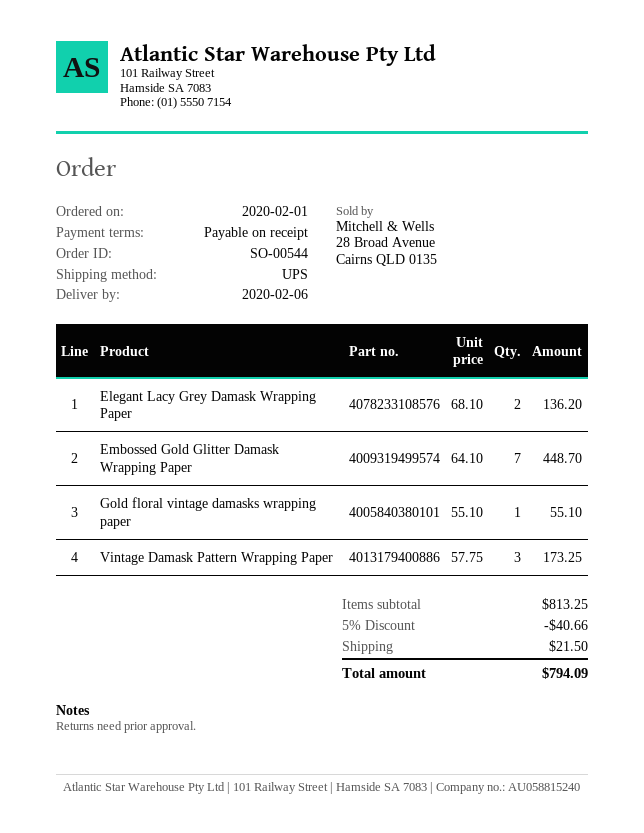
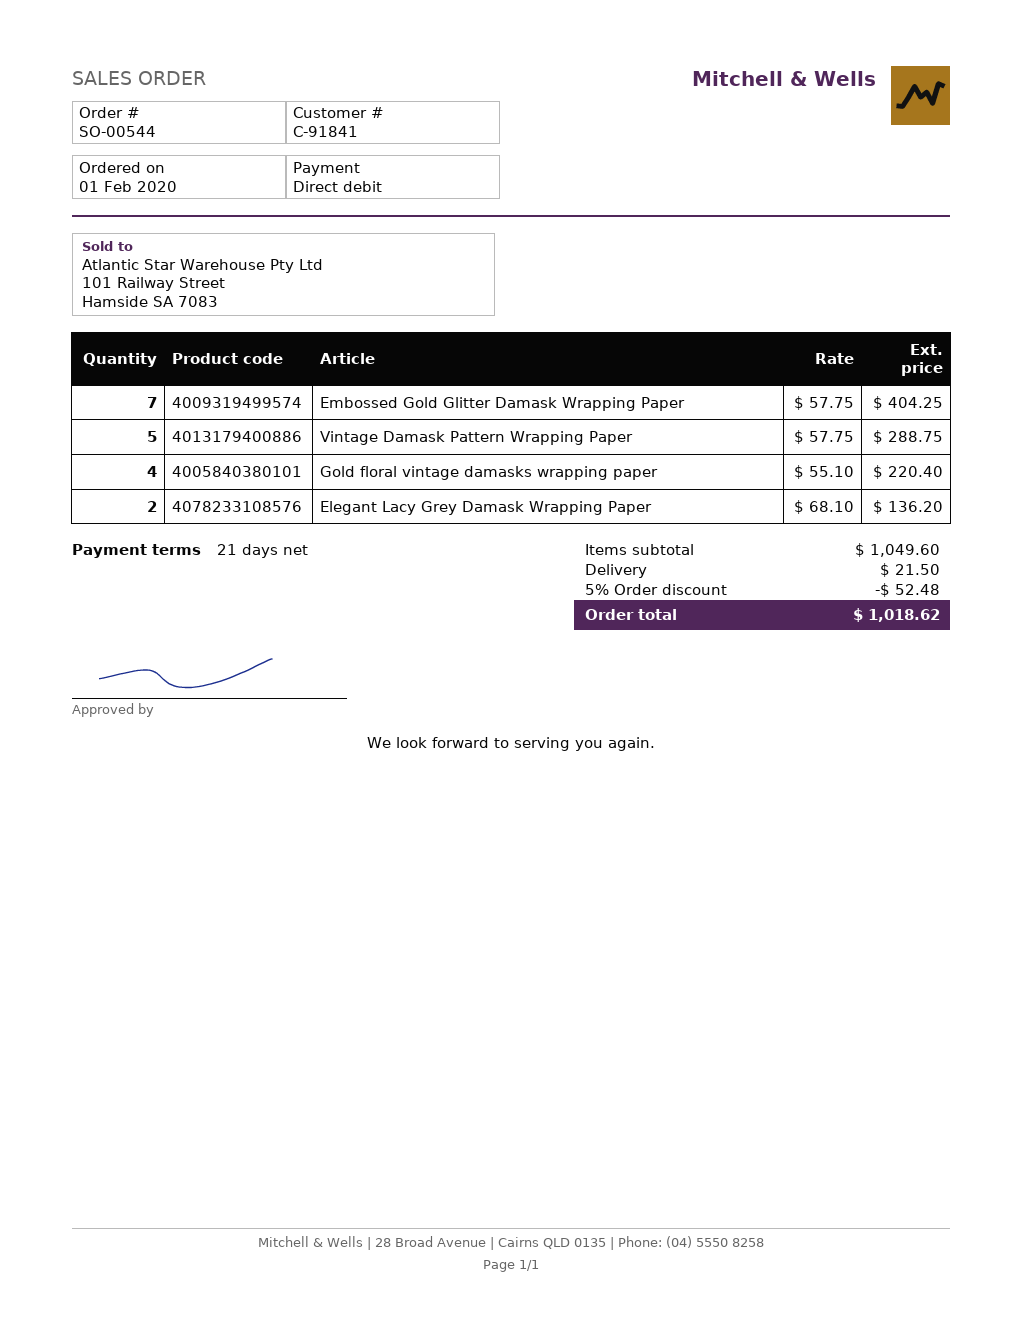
payment terms: on receipt -> 21 days
Embossed Gold Glitter Damask Wrapping Paper: 7 x 64.10 = 448.70 -> 7 x 57.75 = 404.25
Gold floral vintage damasks wrapping paper: 1 x 55.10 = 55.10 -> 4 x 55.10 = 220.40
Vintage Damask Pattern Wrapping Paper: 3 x 57.75 = 173.25 -> 5 x 57.75 = 288.75
subtotal: 813.25 -> 1049.60
discount: 5% = 40.66 -> 5% = 52.48
total: 794.09 -> 1018.62

